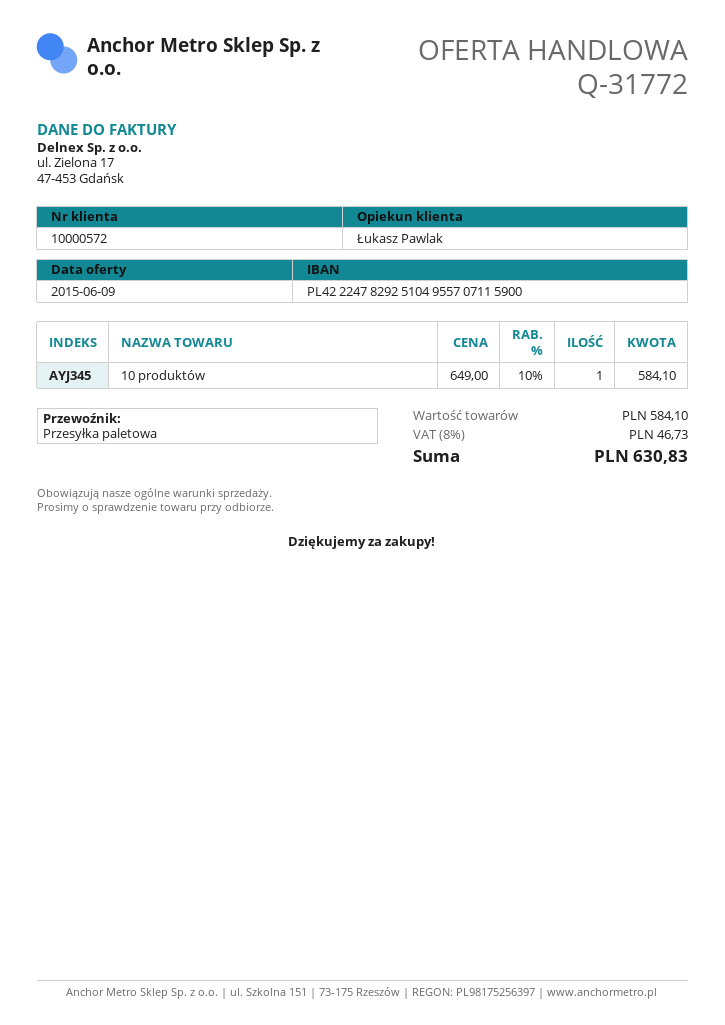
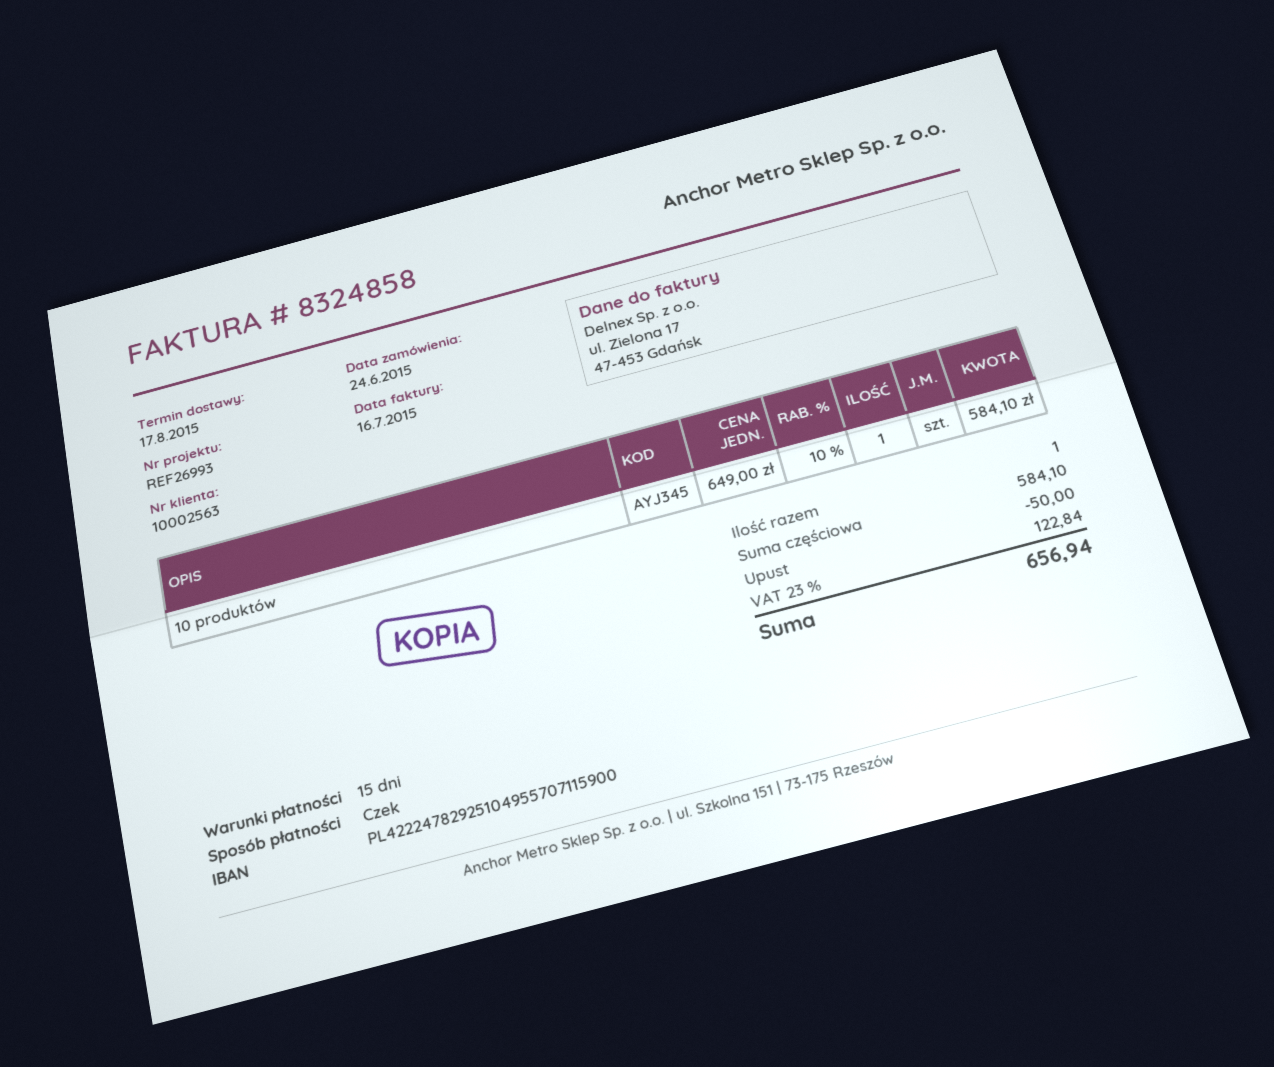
customer number: 10000572 -> 10002563
discount: none -> 50.00
tax: 8% = 46.73 -> 23% = 122.84
total: 630.83 -> 656.94

